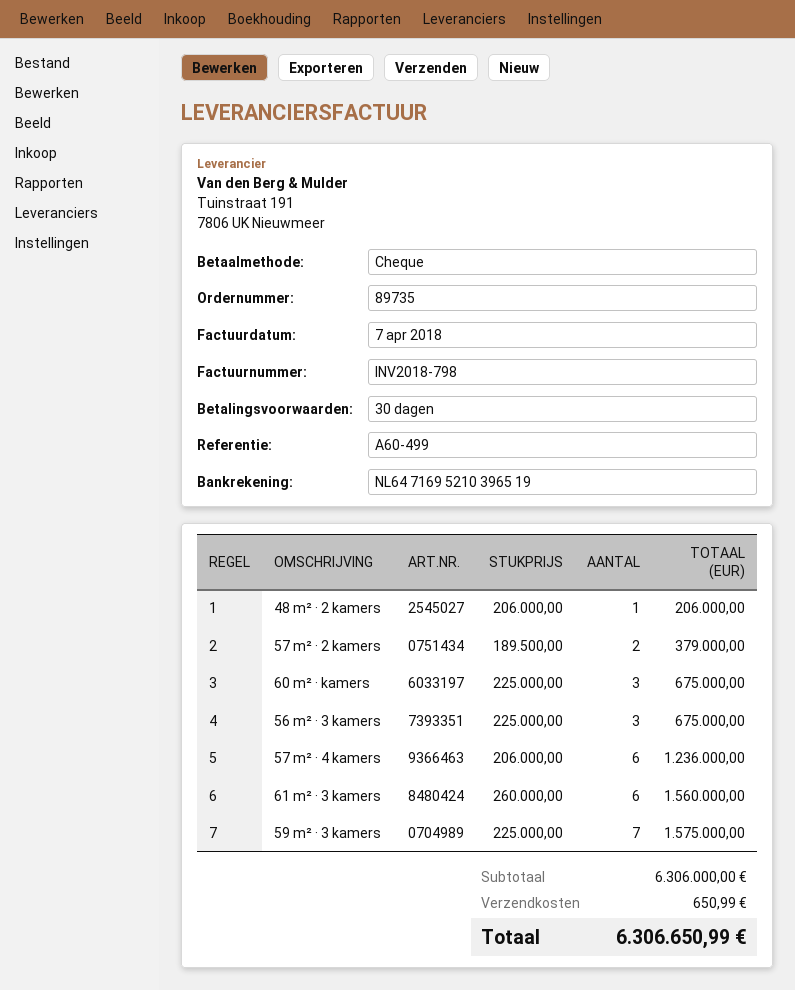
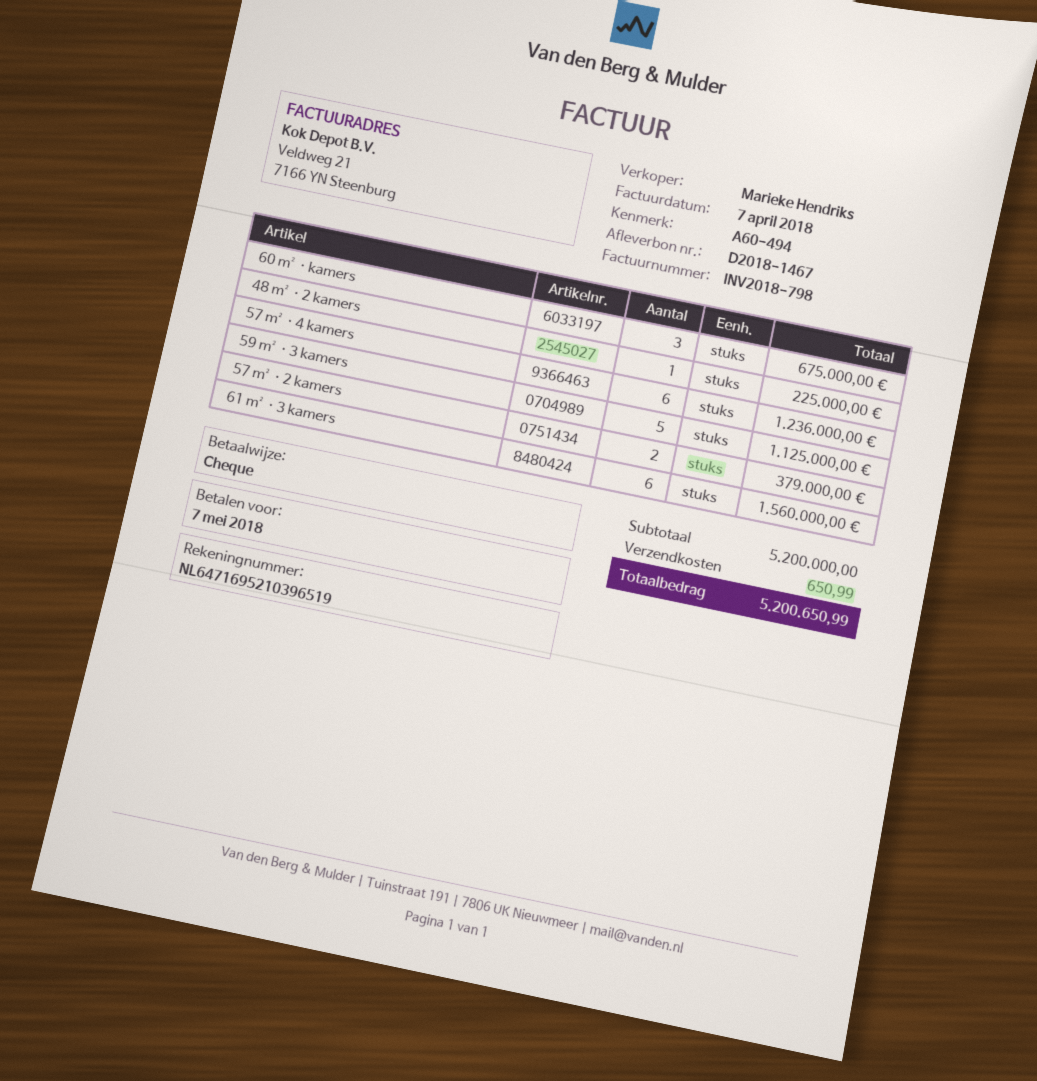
reference: A60-499 -> A60-494
48 m² · 2 kamers: 1 for 206000.00 -> 1 for 225000.00
56 m² · 3 kamers: 3 for 675000.00 -> none
59 m² · 3 kamers: 7 for 1575000.00 -> 5 for 1125000.00
subtotal: 6306000.00 -> 5200000.00
total: 6306650.99 -> 5200650.99

